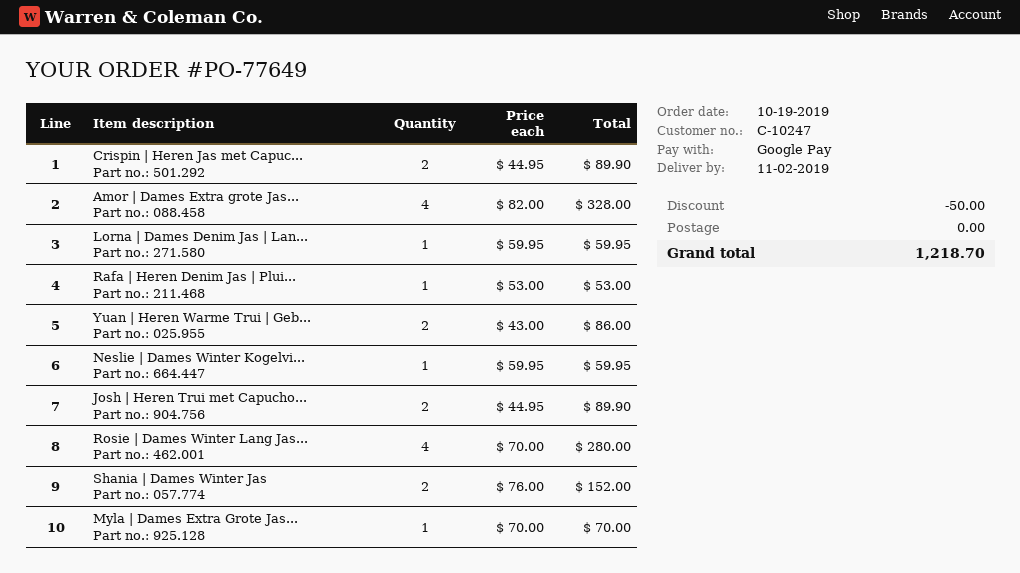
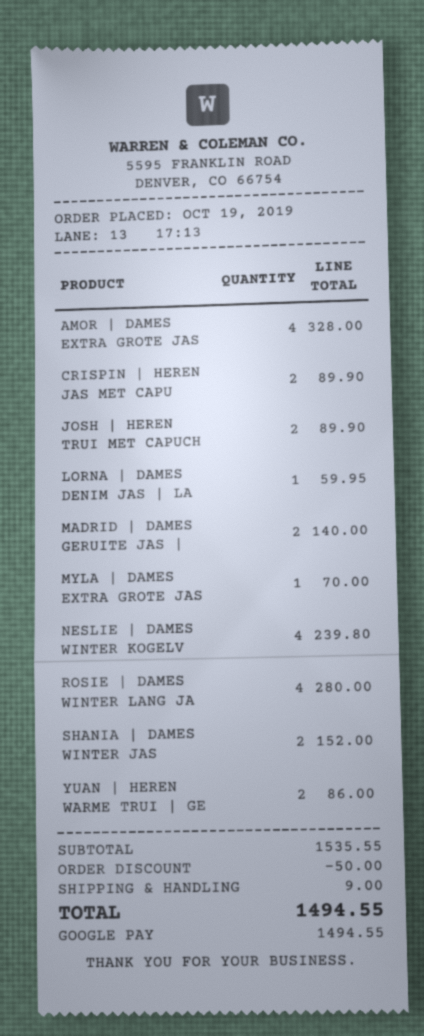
Rafa | Heren Denim Jas | Plui...: 1 for 53.00 -> none
Neslie | Dames Winter Kogelvi...: 1 for 59.95 -> 4 for 239.80
MADRID | DAMES GERUITE JAS |: none -> 2 for 140.00
shipping: 0.00 -> 9.00
total: 1218.70 -> 1494.55

